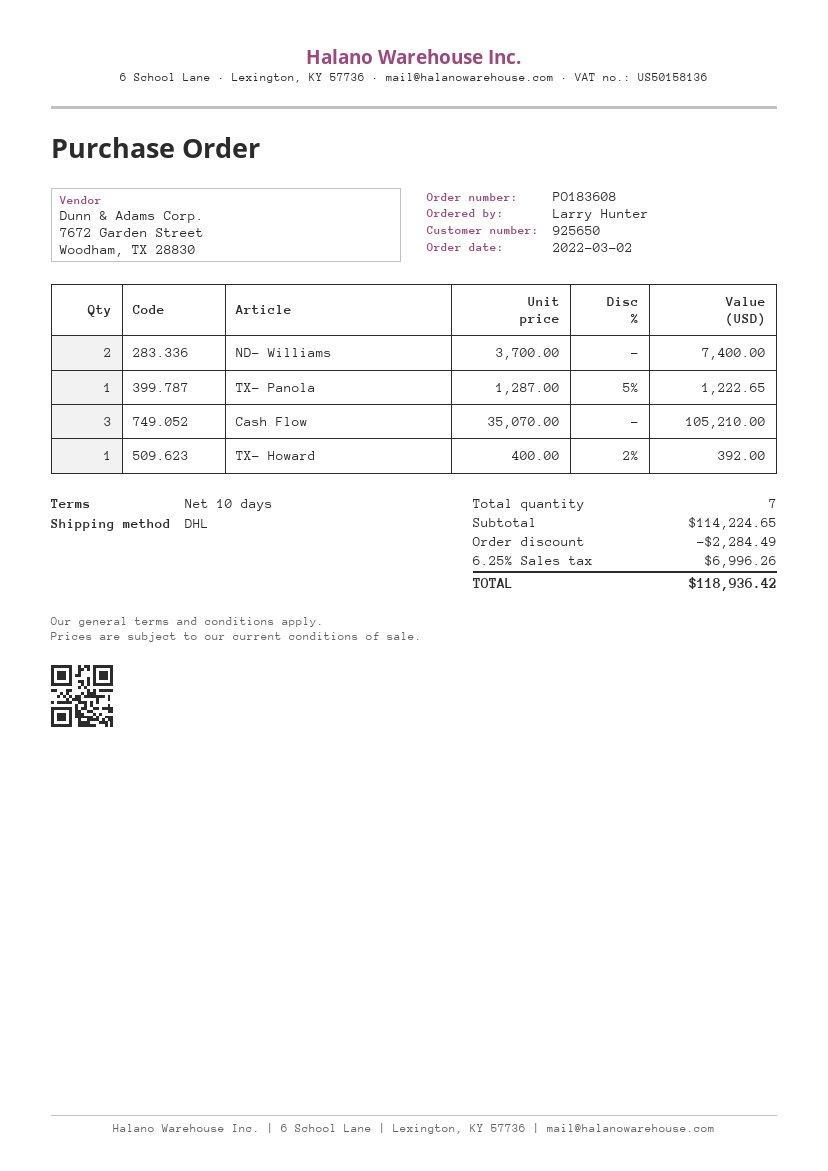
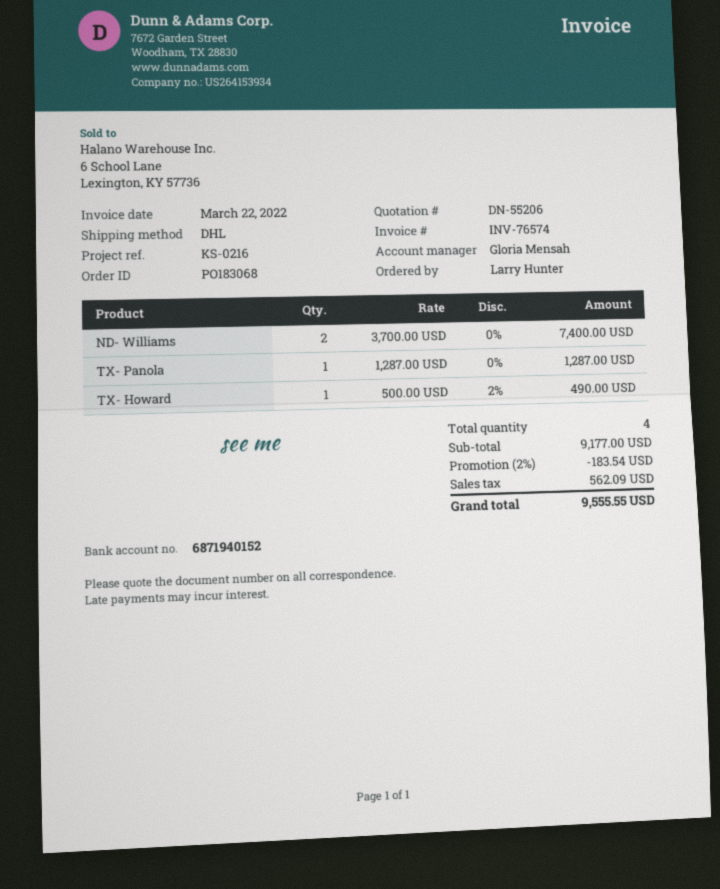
order number: PO183608 -> PO183068
TX- Panola: 1 x 1287.00 - 5% = 1222.65 -> 1 x 1287.00 = 1287.00
Cash Flow: 3 x 35070.00 = 105210.00 -> none
TX- Howard: 1 x 400.00 - 2% = 392.00 -> 1 x 500.00 - 2% = 490.00
total quantity: 7 -> 4
subtotal: 114224.65 -> 9177.00
discount: 2284.49 -> 183.54
tax: 6996.26 -> 562.09
total: 118936.42 -> 9555.55

